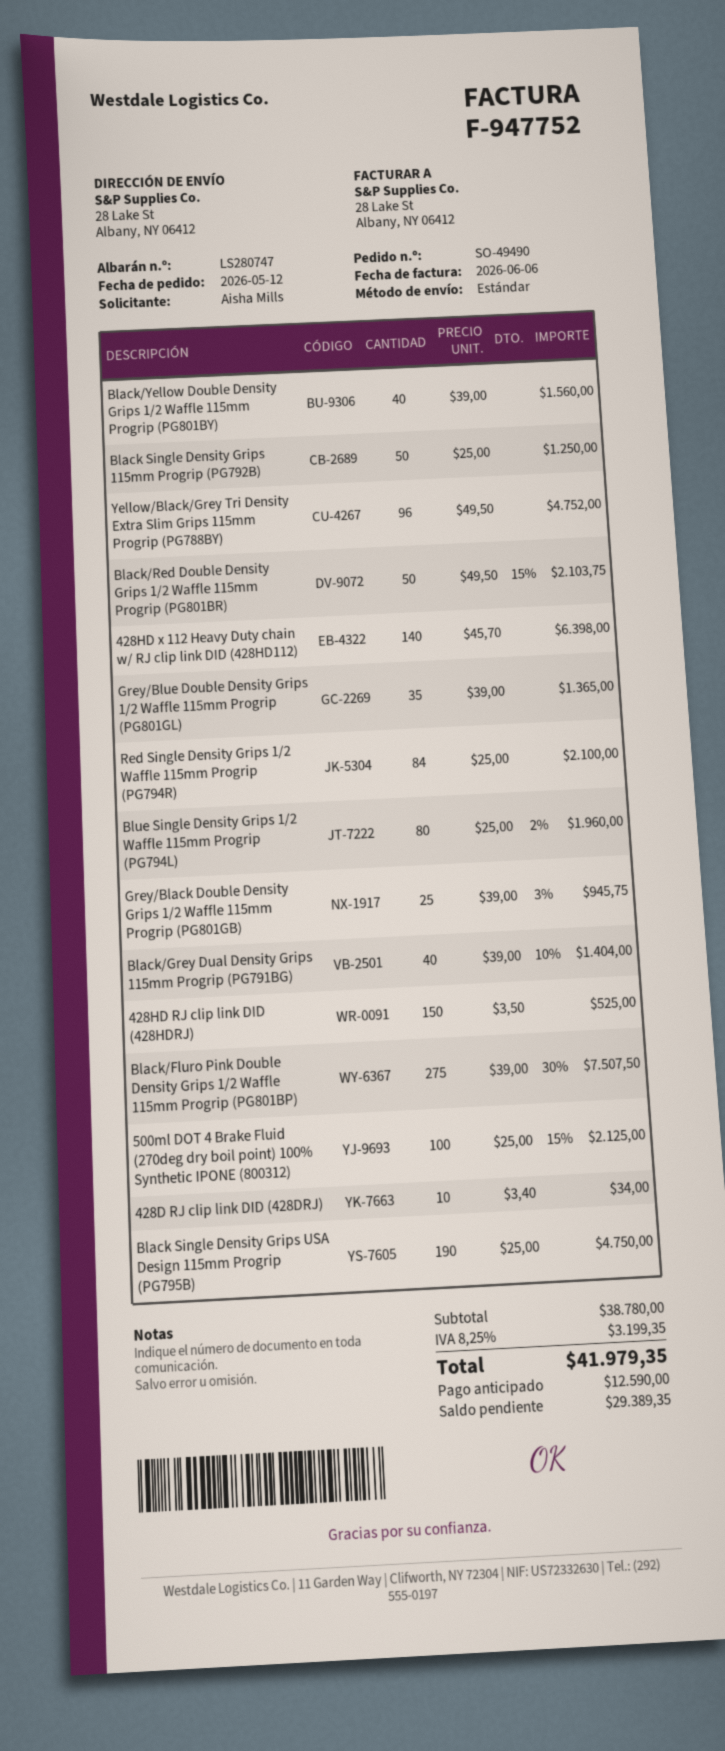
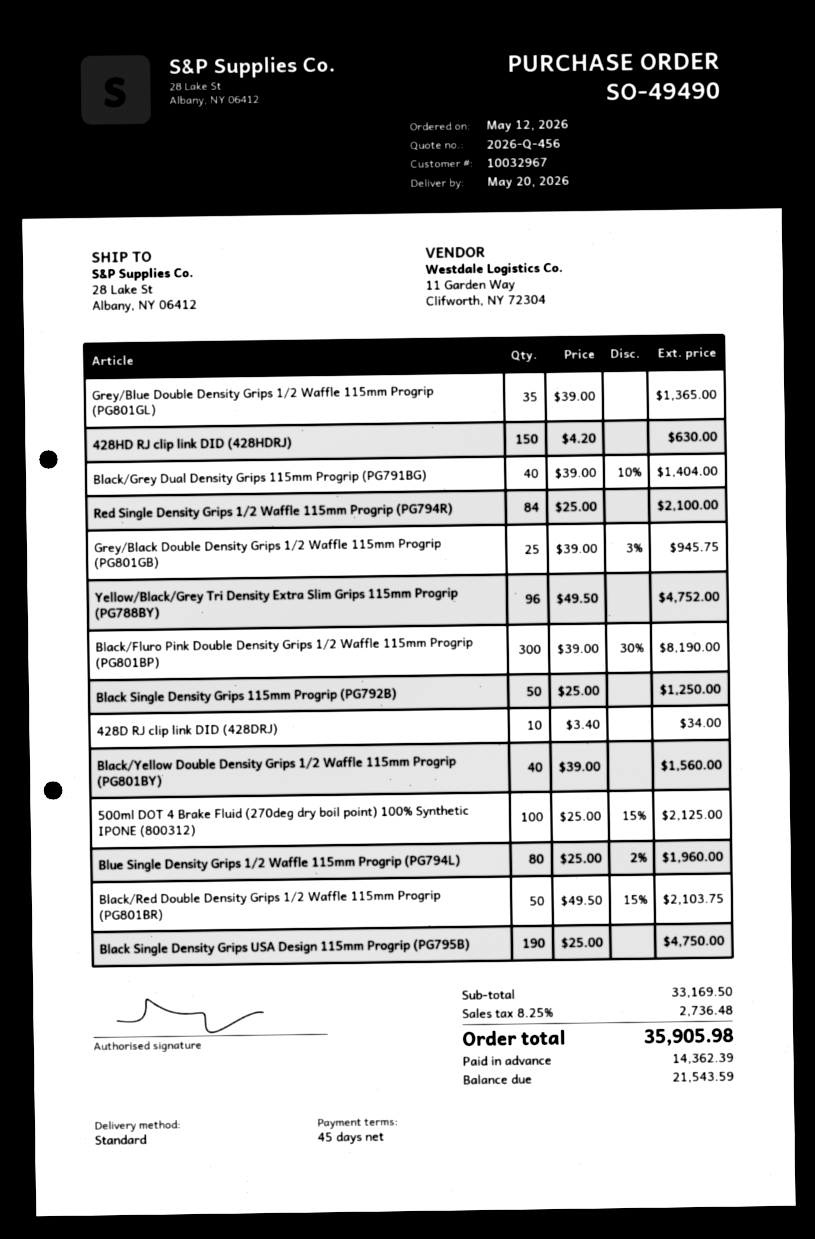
428HD x 112 Heavy Duty chain w/ RJ clip link DID (428HD112): 140 x 45.70 = 6398.00 -> none
428HD RJ clip link DID (428HDRJ): 150 x 3.50 = 525.00 -> 150 x 4.20 = 630.00
Black/Fluro Pink Double Density Grips 1/2 Waffle 115mm Progrip (PG801BP): 275 x 39.00 - 30% = 7507.50 -> 300 x 39.00 - 30% = 8190.00
subtotal: 38780.00 -> 33169.50
tax: 8.25% = 3199.35 -> 8.25% = 2736.48
total: 41979.35 -> 35905.98
deposit: 12590.00 -> 14362.39
balance: 29389.35 -> 21543.59

